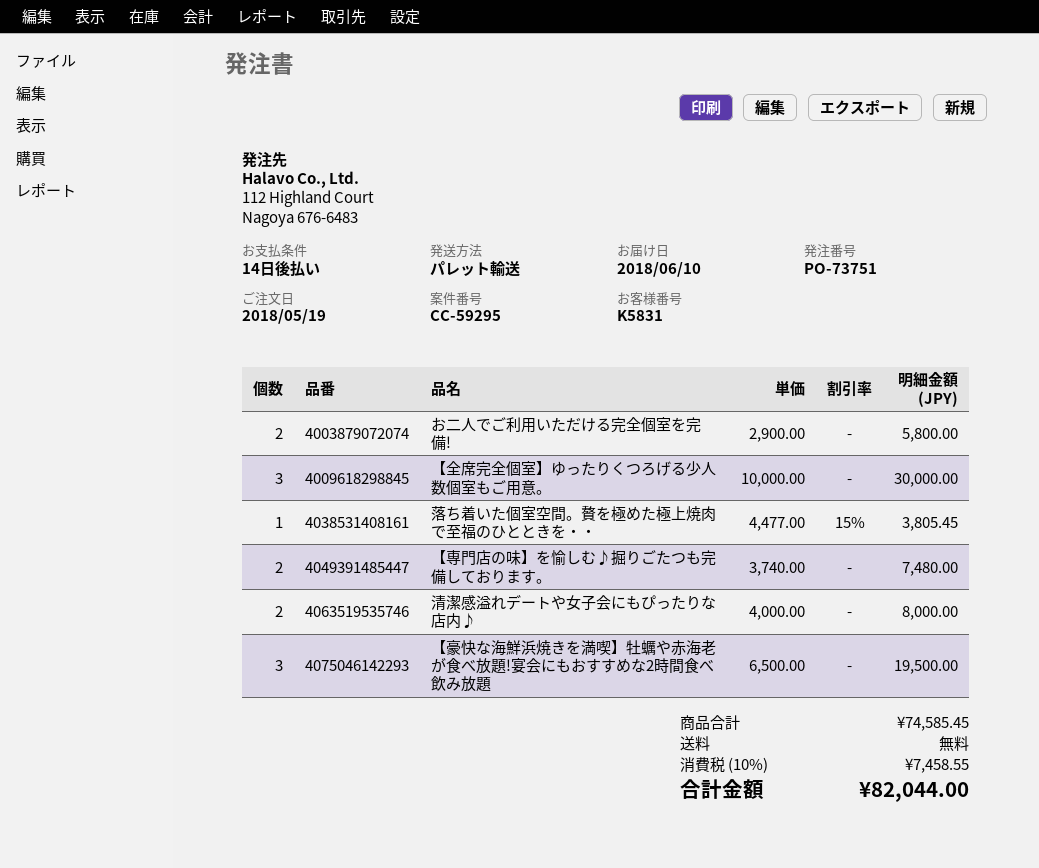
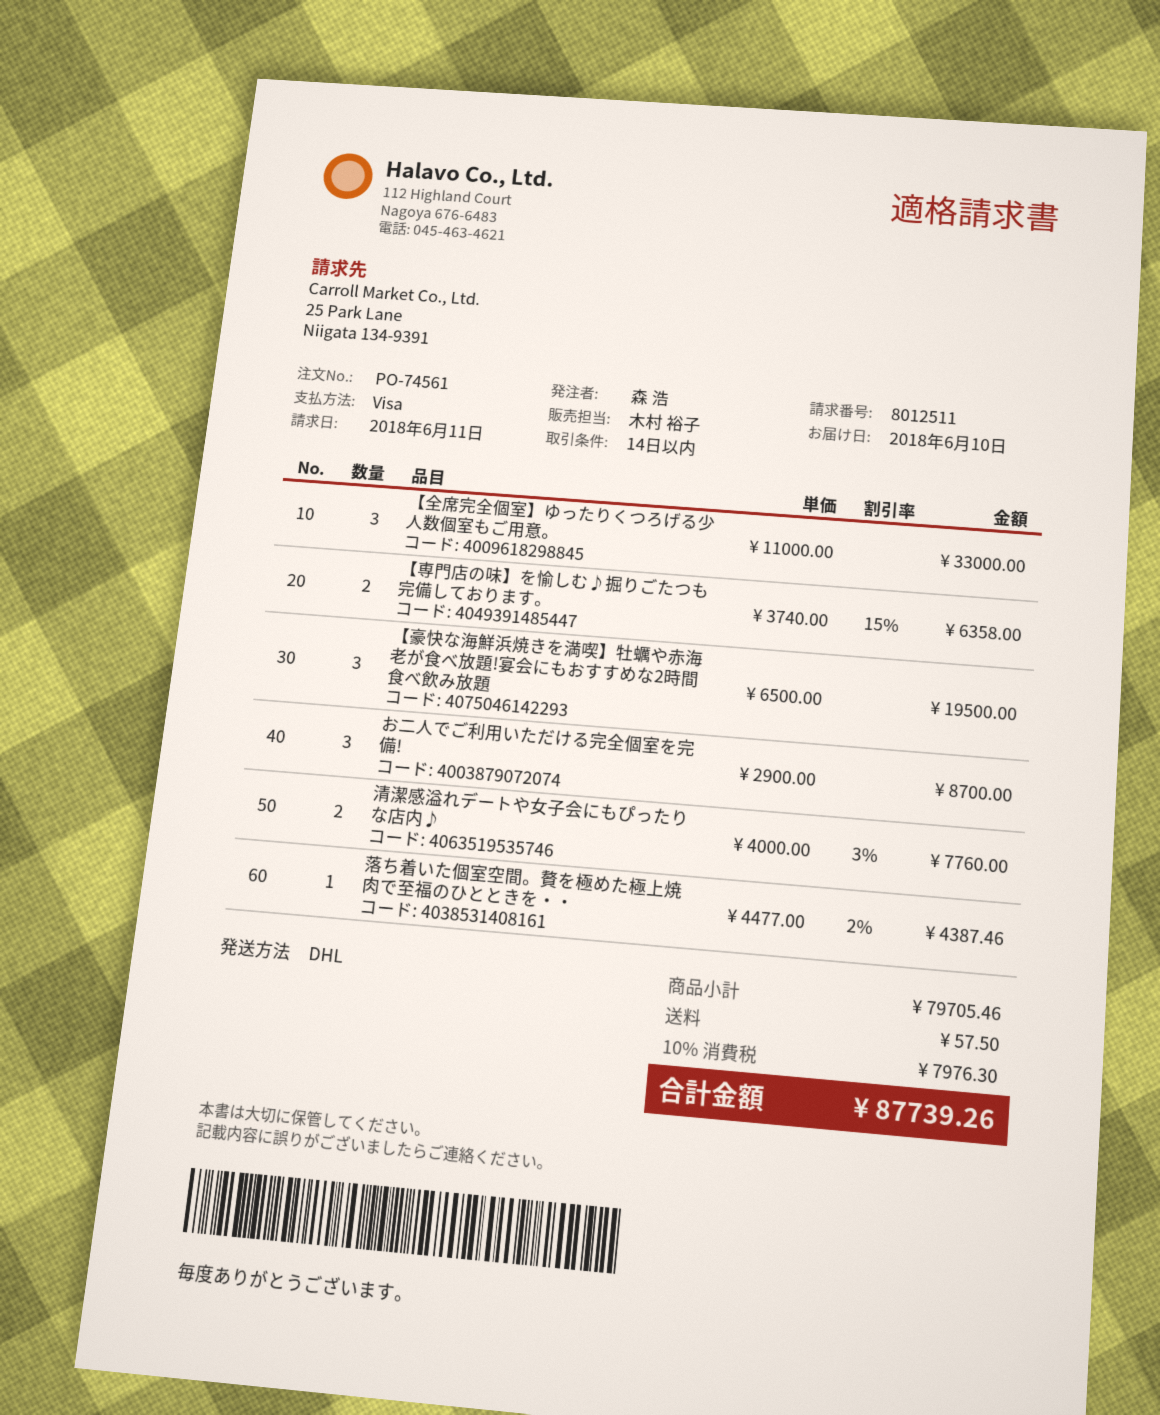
order number: PO-73751 -> PO-74561
shipping method: pallet freight -> DHL
お二人でご利用いただける完全個室を完備!: 2 x 2900.00 = 5800.00 -> 3 x 2900.00 = 8700.00
【全席完全個室】ゆったりくつろげる少人数個室もご用意。: 3 x 10000.00 = 30000.00 -> 3 x 11000.00 = 33000.00
落ち着いた個室空間。贅を極めた極上焼肉で至福のひとときを・・: 1 x 4477.00 - 15% = 3805.45 -> 1 x 4477.00 - 2% = 4387.46
【専門店の味】を愉しむ♪掘りごたつも完備しております。: 2 x 3740.00 = 7480.00 -> 2 x 3740.00 - 15% = 6358.00
清潔感溢れデートや女子会にもぴったりな店内♪: 2 x 4000.00 = 8000.00 -> 2 x 4000.00 - 3% = 7760.00
subtotal: 74585.45 -> 79705.46
shipping: 0.00 -> 57.50
tax: 10% = 7458.55 -> 10% = 7976.30
total: 82044.00 -> 87739.26

